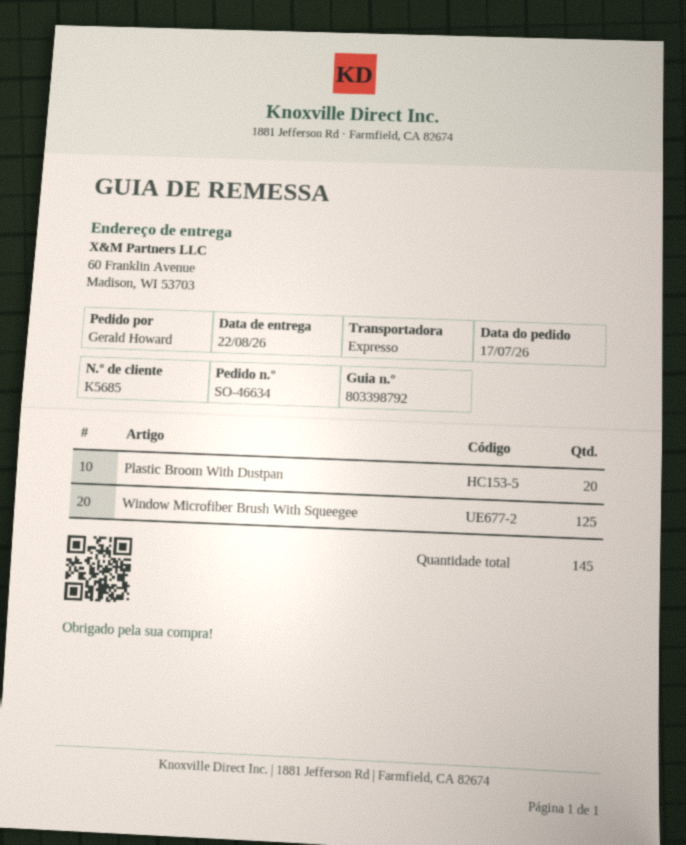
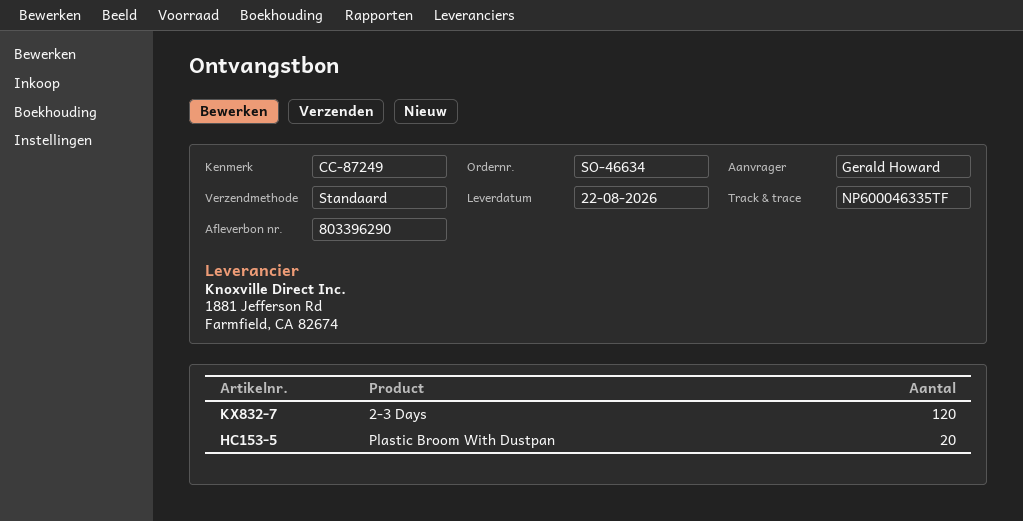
delivery note number: 803398792 -> 803396290
shipping method: express -> standard
Window Microfiber Brush With Squeegee: 125 -> none
2-3 Days: none -> 120

